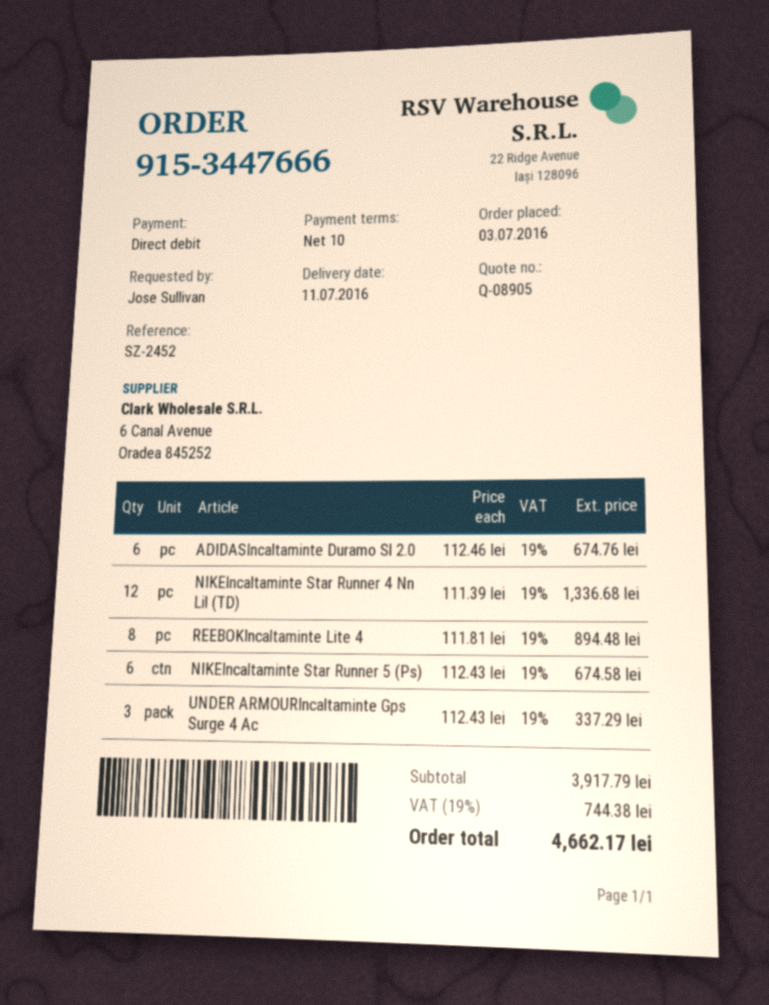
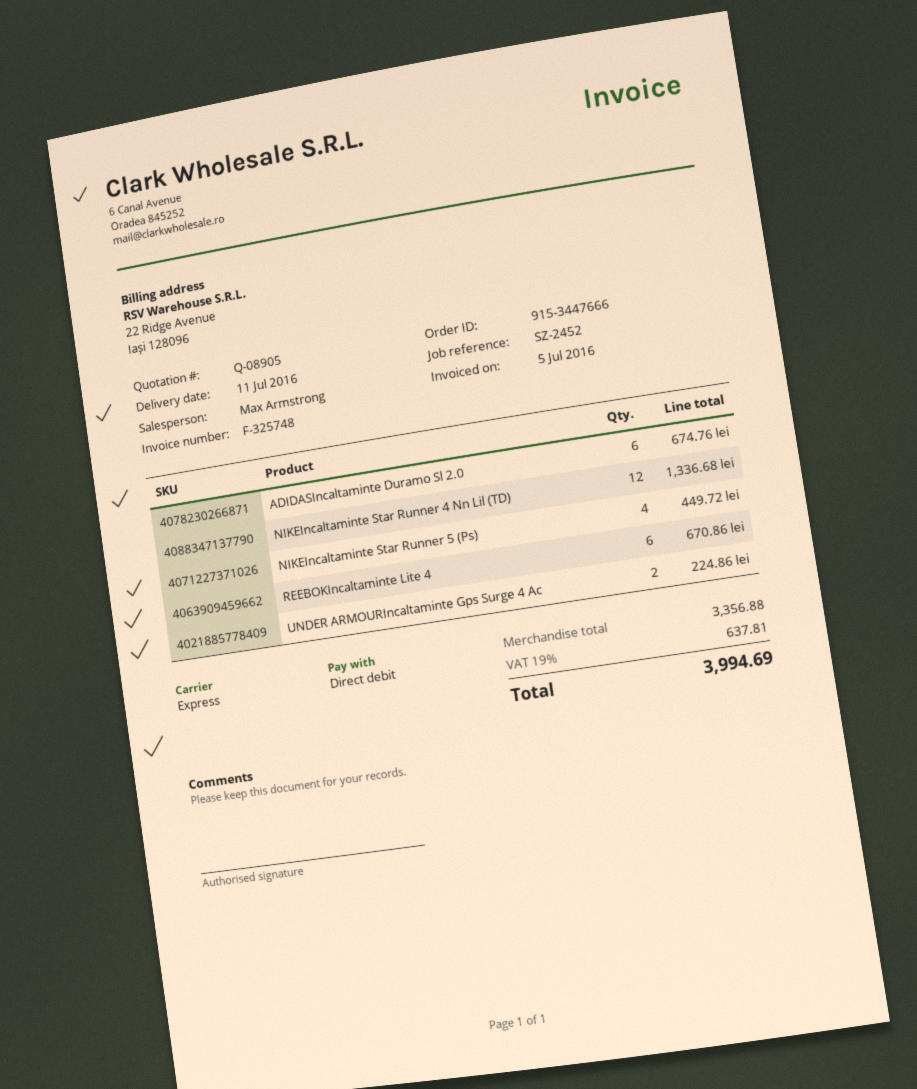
REEBOKIncaltaminte Lite 4: 8 for 894.48 -> 6 for 670.86
NIKEIncaltaminte Star Runner 5 (Ps): 6 for 674.58 -> 4 for 449.72
UNDER ARMOURIncaltaminte Gps Surge 4 Ac: 3 for 337.29 -> 2 for 224.86
subtotal: 3917.79 -> 3356.88
tax: 19% = 744.38 -> 19% = 637.81
total: 4662.17 -> 3994.69

